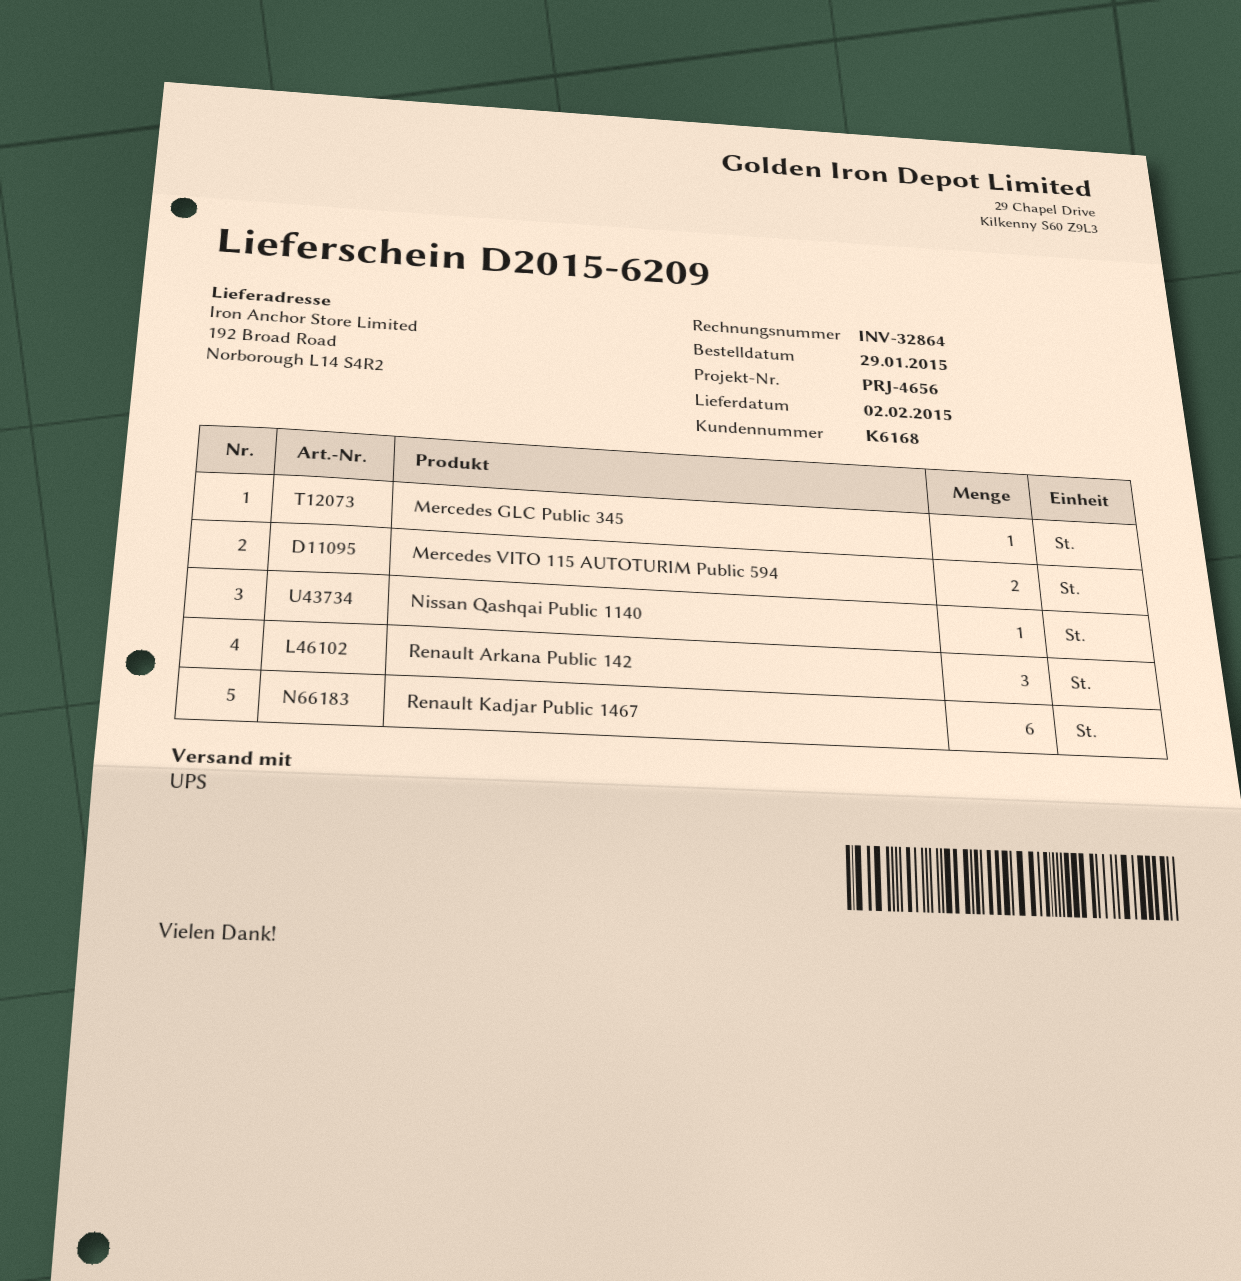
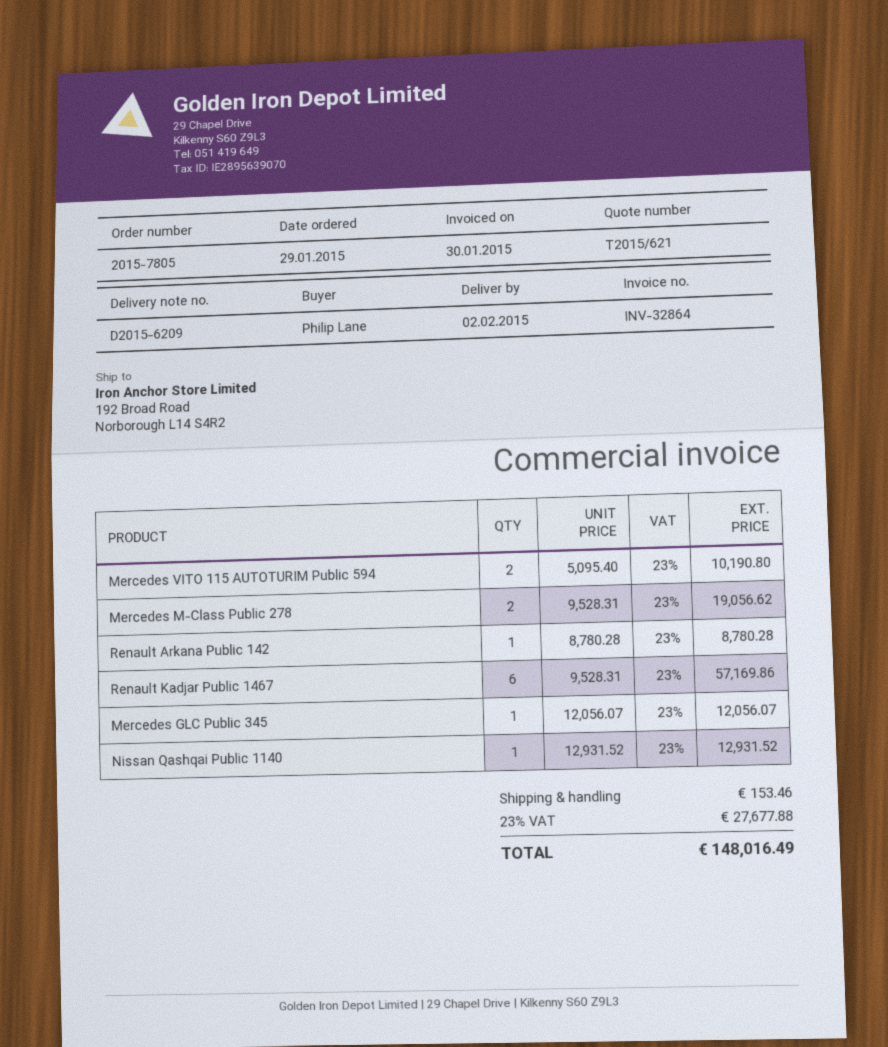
Renault Arkana Public 142: 3 -> 1
Mercedes M-Class Public 278: none -> 2

